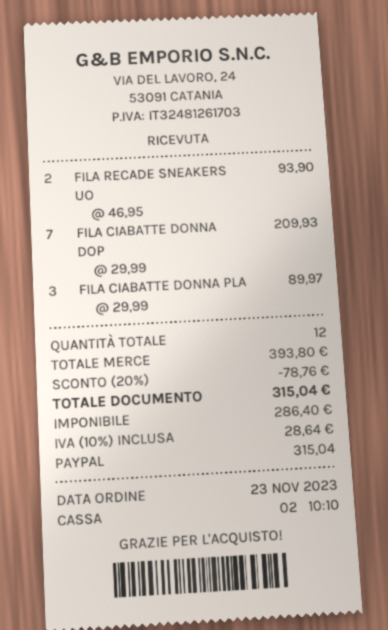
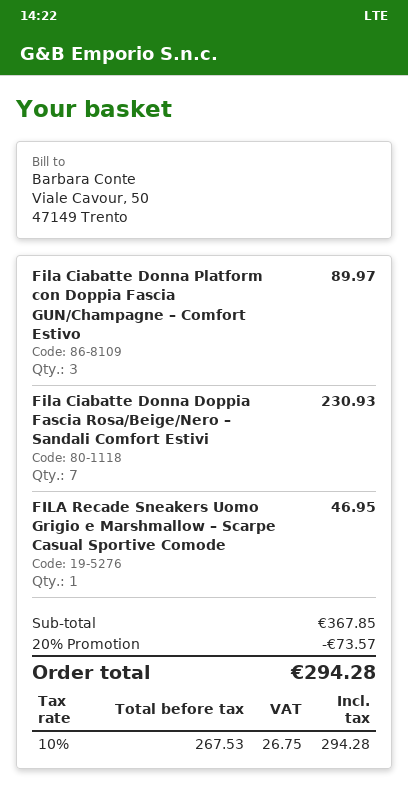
FILA RECADE SNEAKERS UO: 2 for 93.90 -> 1 for 46.95
FILA CIABATTE DONNA DOP: 7 for 209.93 -> 7 for 230.93
subtotal: 393.80 -> 367.85
discount: 20% = 78.76 -> 20% = 73.57
net: 286.40 -> 267.53
tax: 10% = 28.64 -> 10% = 26.75
total: 315.04 -> 294.28

